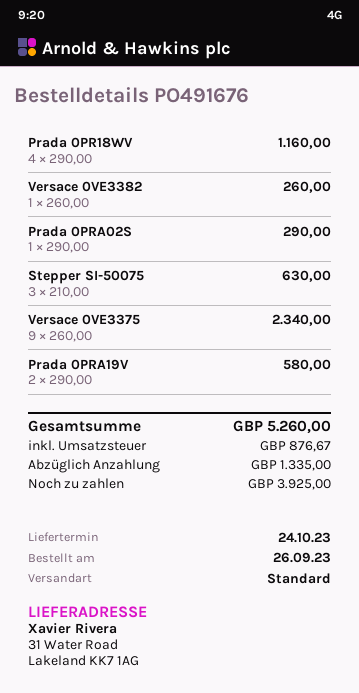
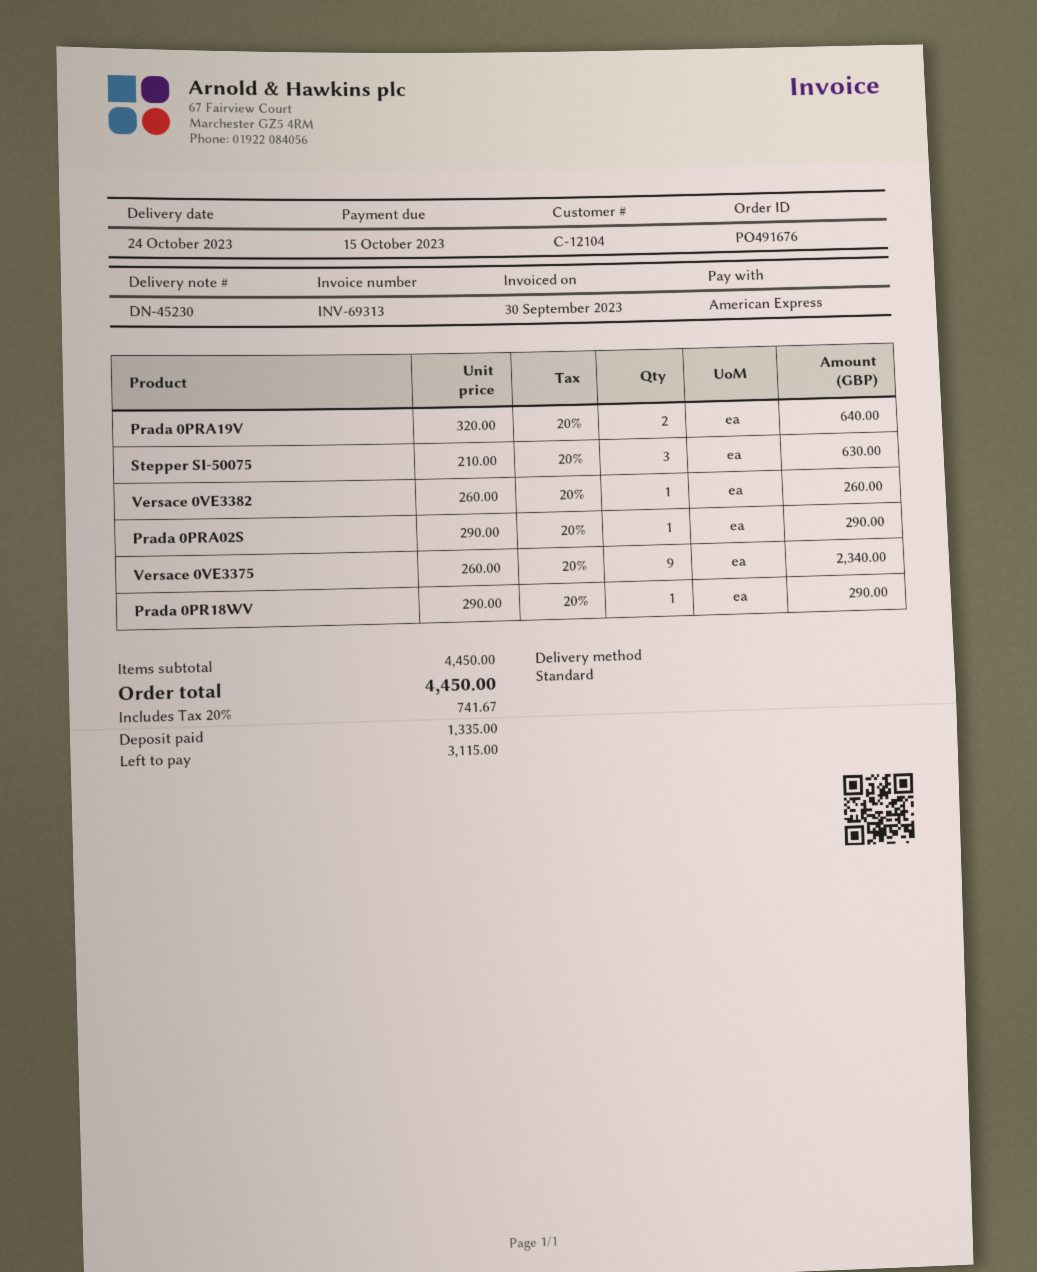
Prada 0PR18WV: 4 x 290.00 = 1160.00 -> 1 x 290.00 = 290.00
Prada 0PRA19V: 2 x 290.00 = 580.00 -> 2 x 320.00 = 640.00
tax: 876.67 -> 741.67
total: 5260.00 -> 4450.00
balance: 3925.00 -> 3115.00

